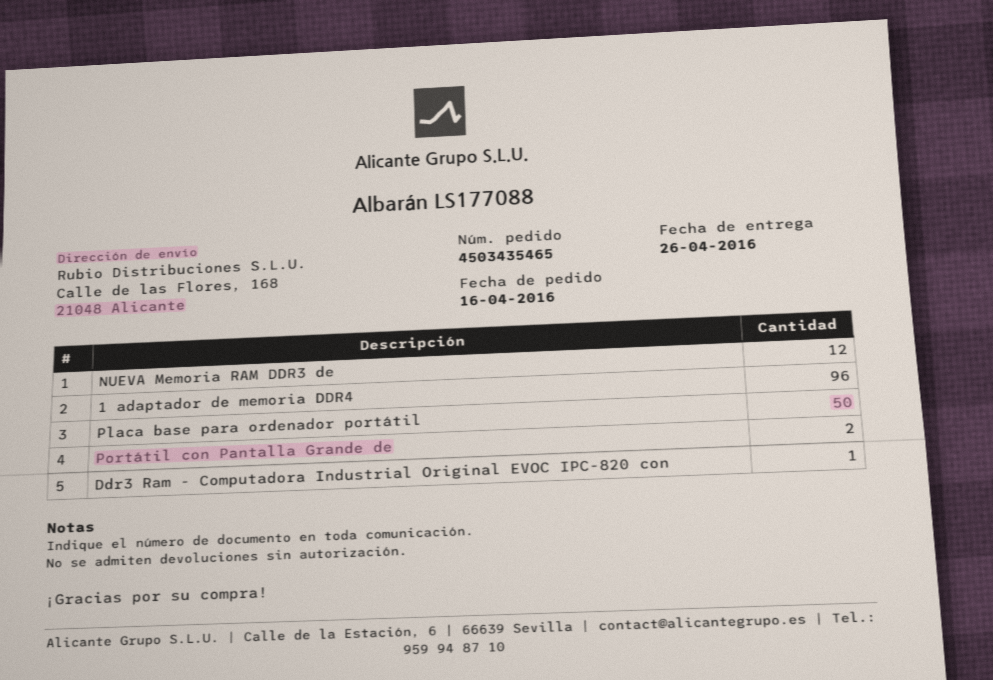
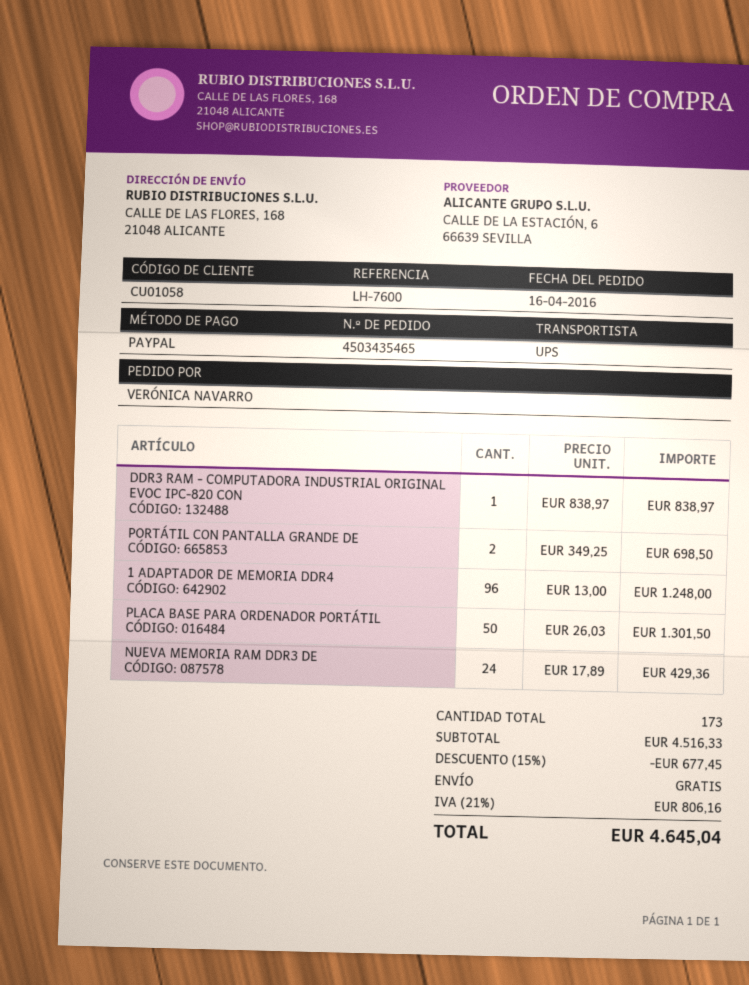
NUEVA Memoria RAM DDR3 de: 12 -> 24

